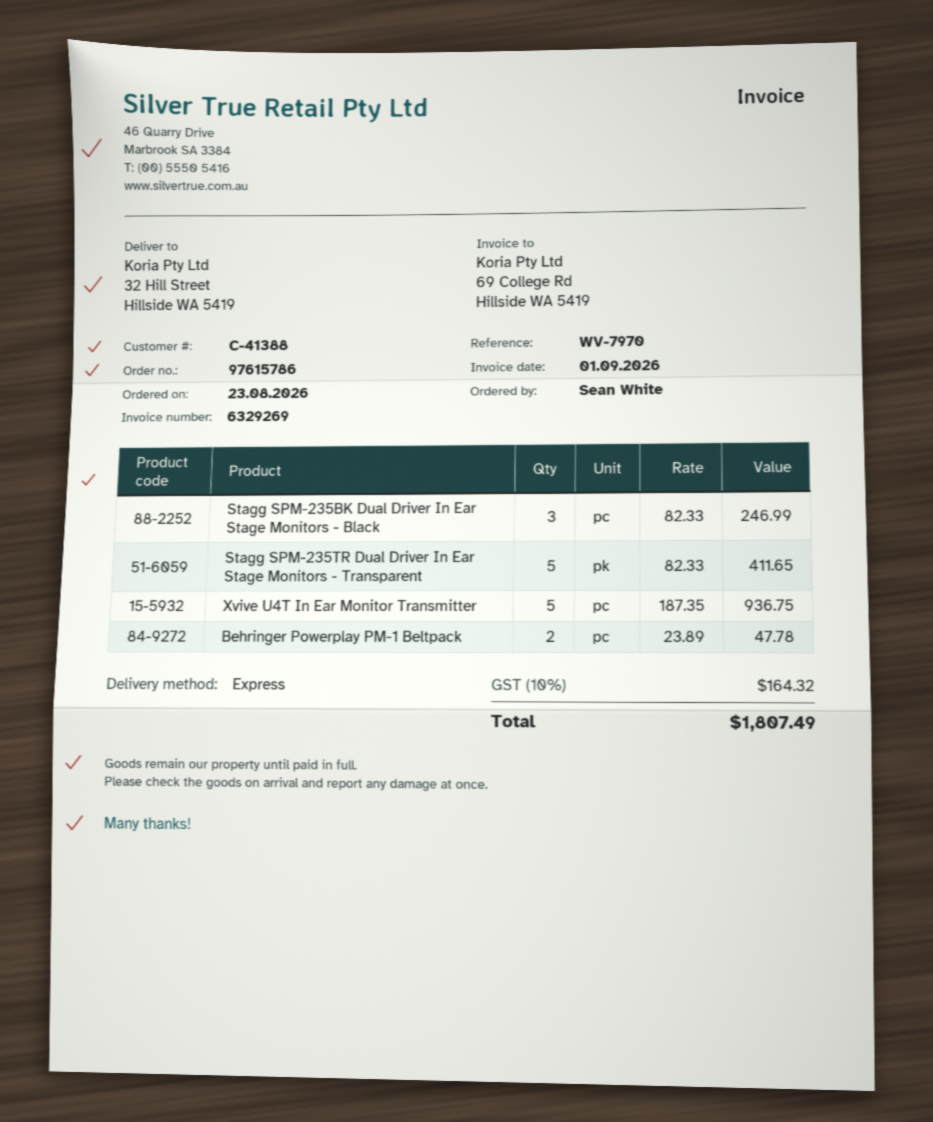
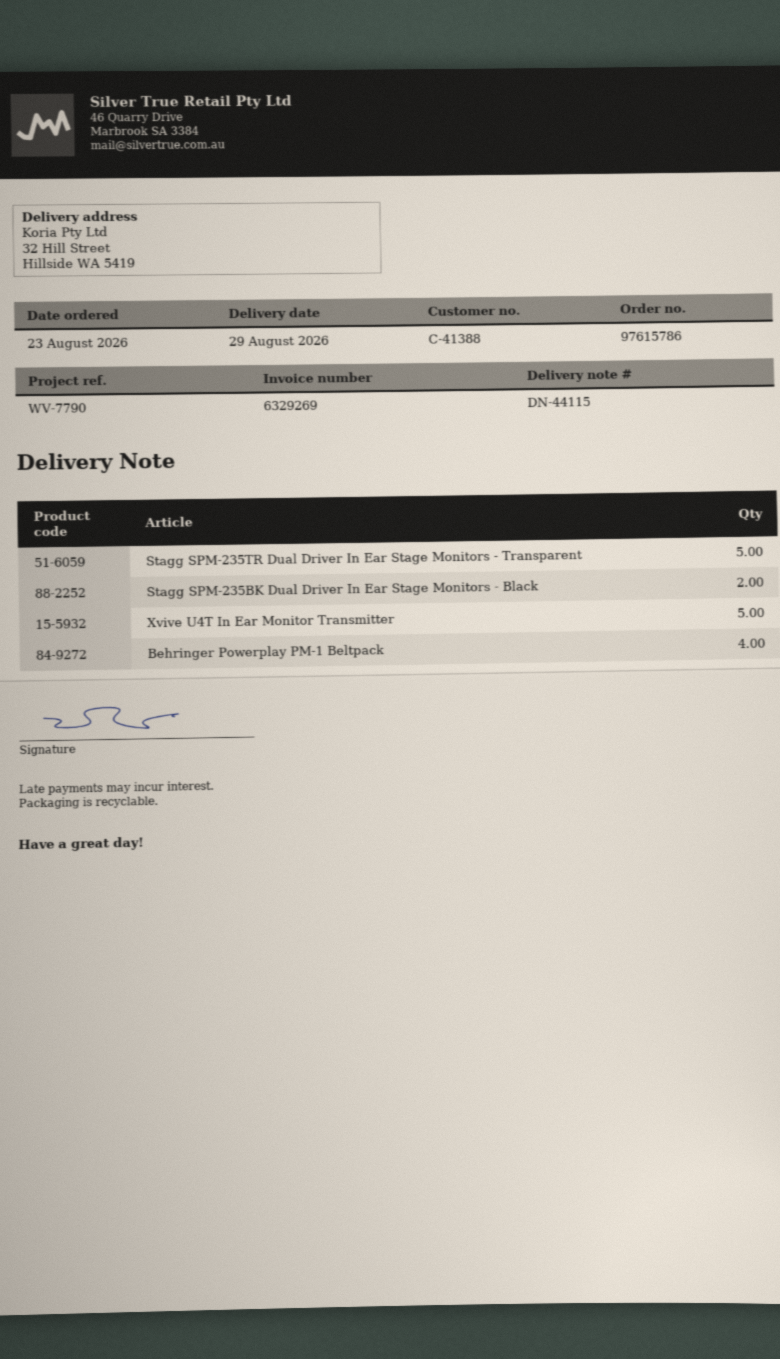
reference: WV-7970 -> WV-7790
Stagg SPM-235BK Dual Driver In Ear Stage Monitors - Black: 3 -> 2
Behringer Powerplay PM-1 Beltpack: 2 -> 4

